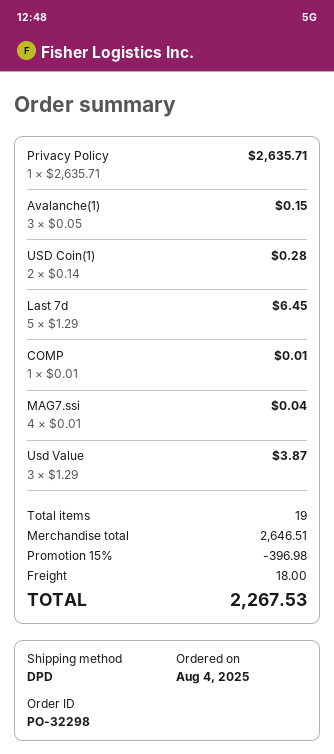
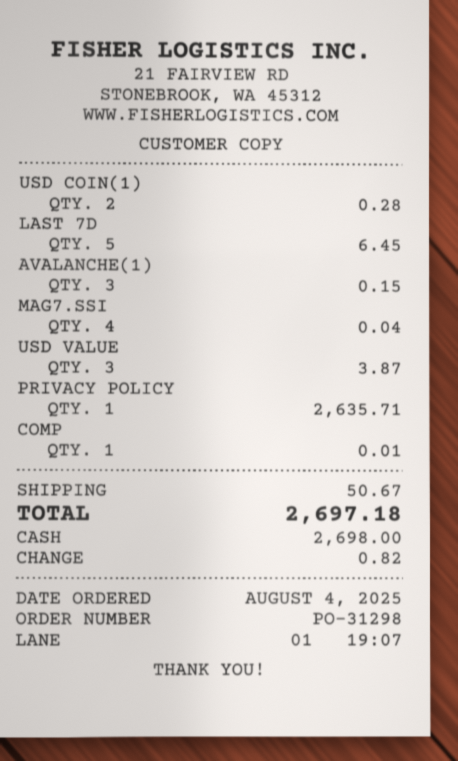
order number: PO-32298 -> PO-31298
discount: 15% = 396.98 -> none
shipping: 18.00 -> 50.67
total: 2267.53 -> 2697.18

